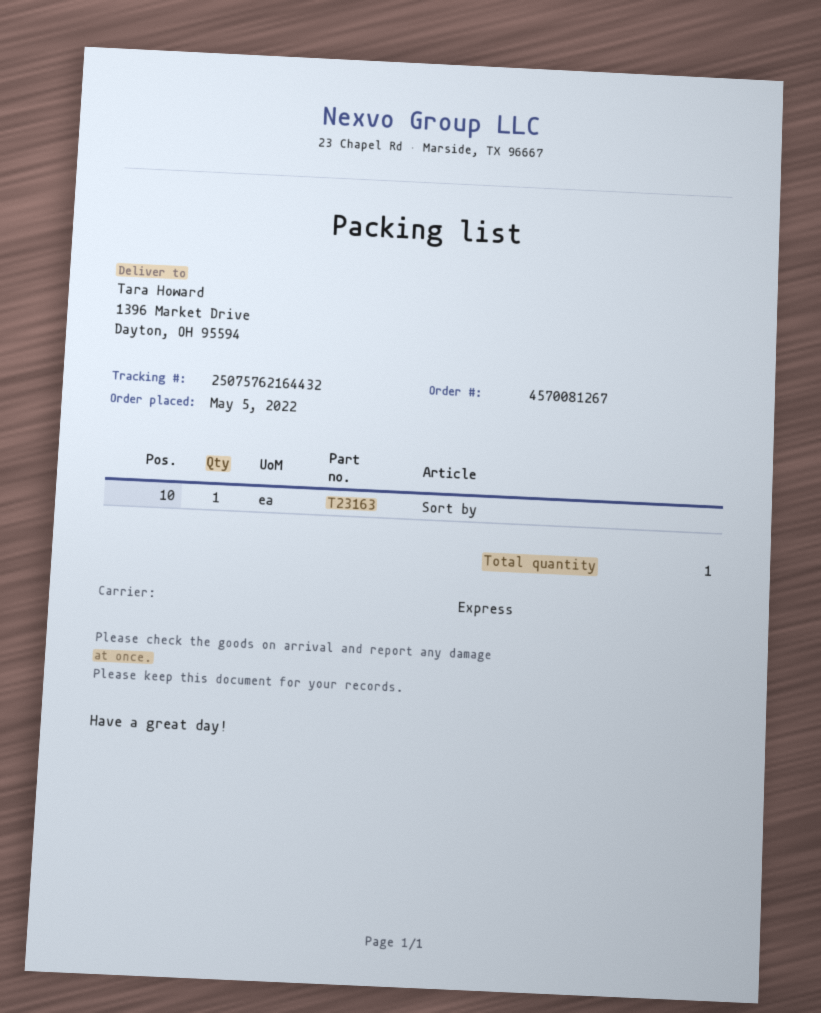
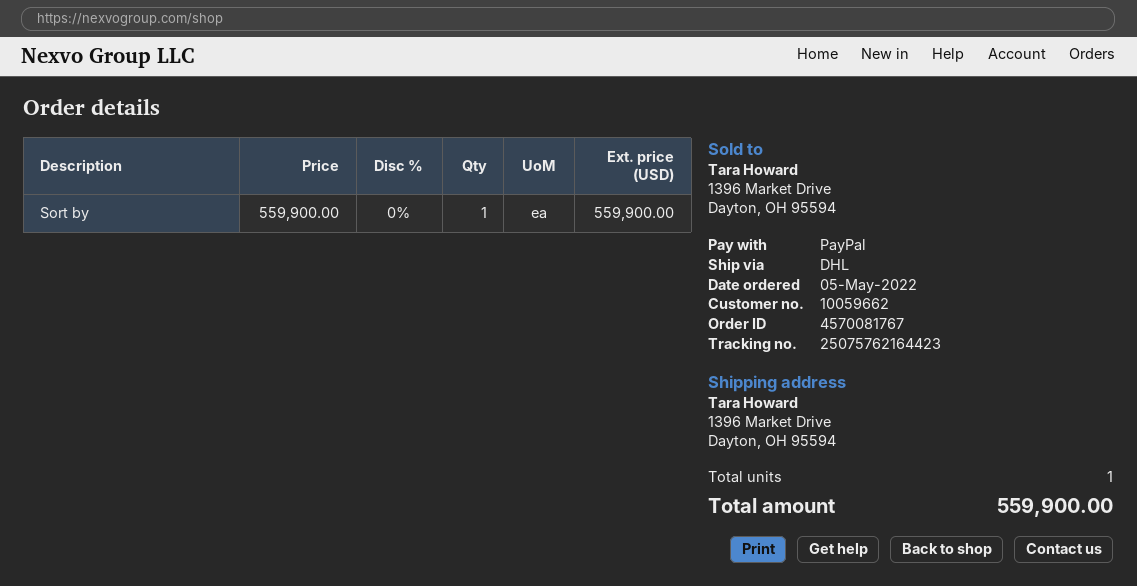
order number: 4570081267 -> 4570081767
shipping method: express -> DHL
tracking number: 25075762164432 -> 25075762164423

